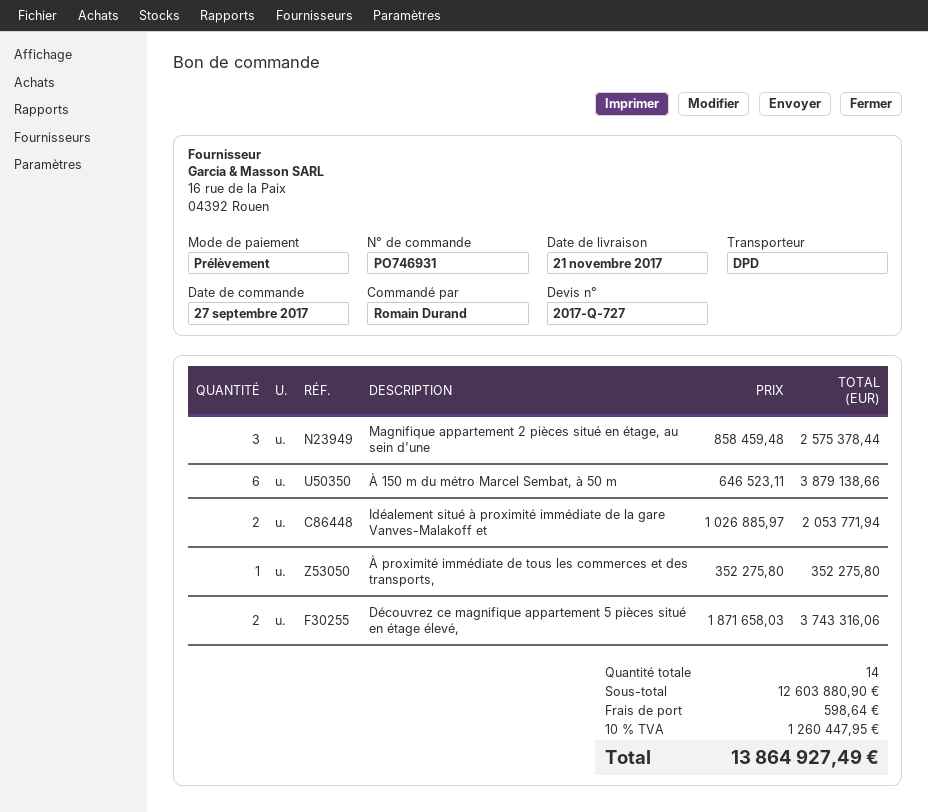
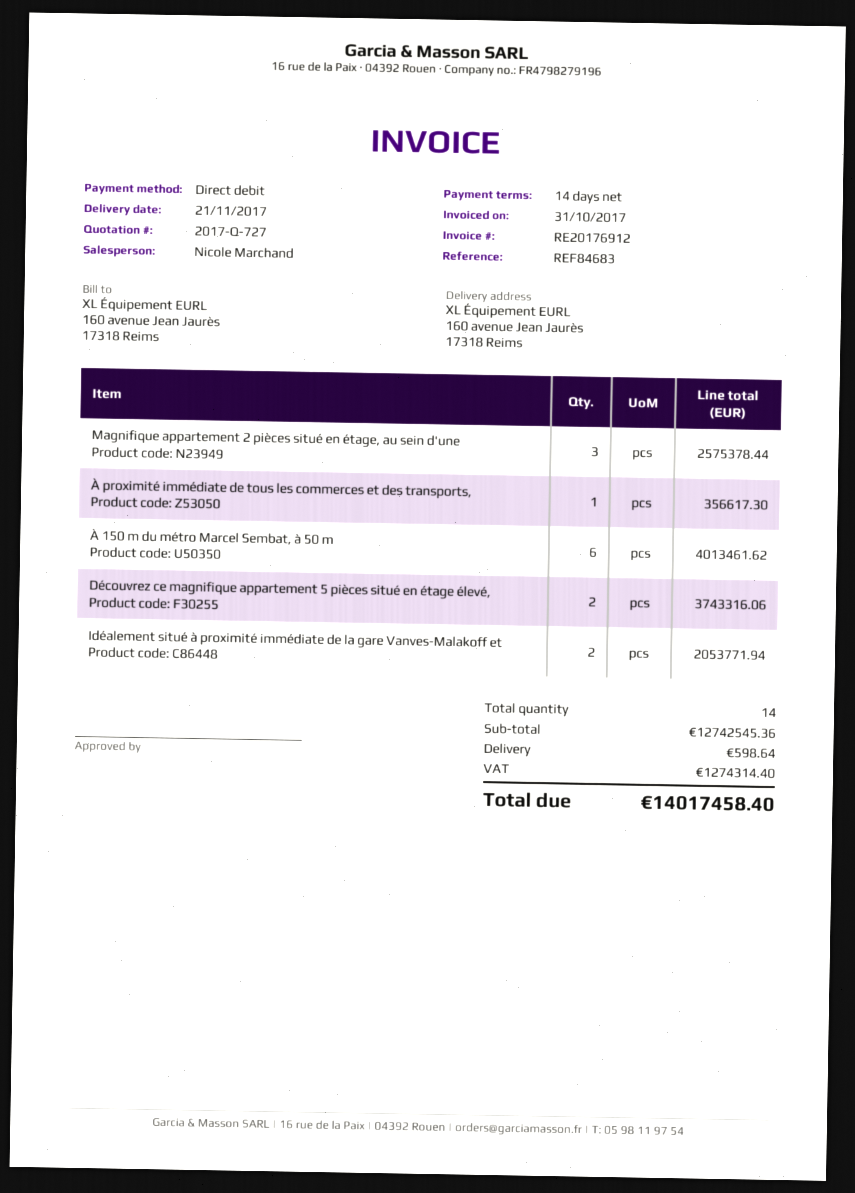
À 150 m du métro Marcel Sembat, à 50 m: 6 for 3879138.66 -> 6 for 4013461.62
À proximité immédiate de tous les commerces et des transports,: 1 for 352275.80 -> 1 for 356617.30
subtotal: 12603880.90 -> 12742545.36
tax: 1260447.95 -> 1274314.40
total: 13864927.49 -> 14017458.40

